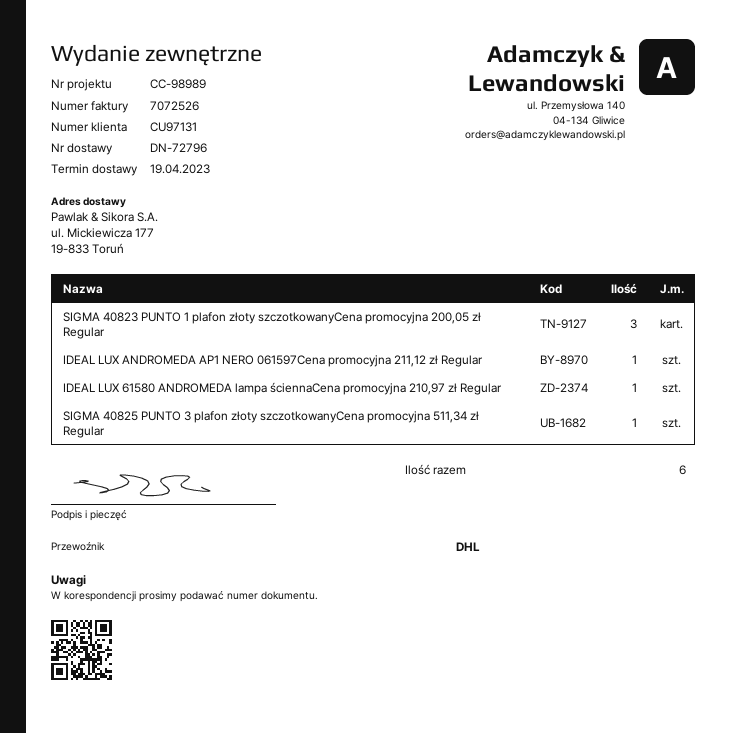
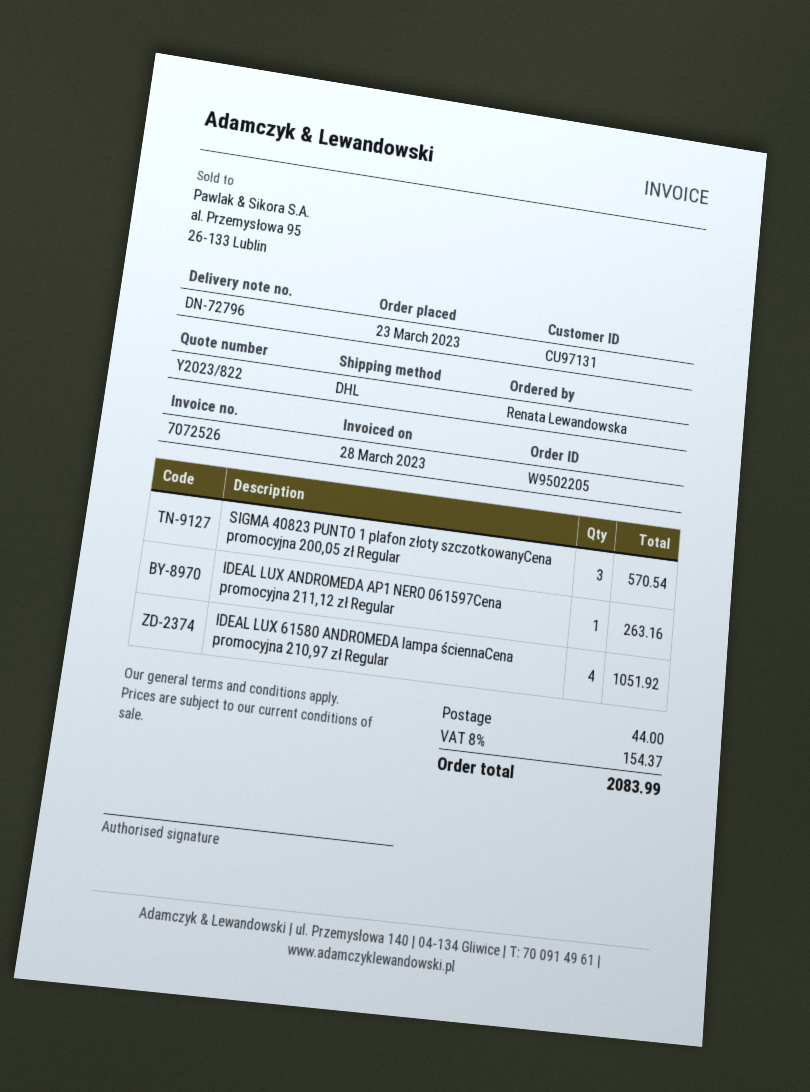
IDEAL LUX 61580 ANDROMEDA lampa ściennaCena promocyjna 210,97 zł Regular: 1 -> 4
SIGMA 40825 PUNTO 3 plafon złoty szczotkowanyCena promocyjna 511,34 zł Regular: 1 -> none

